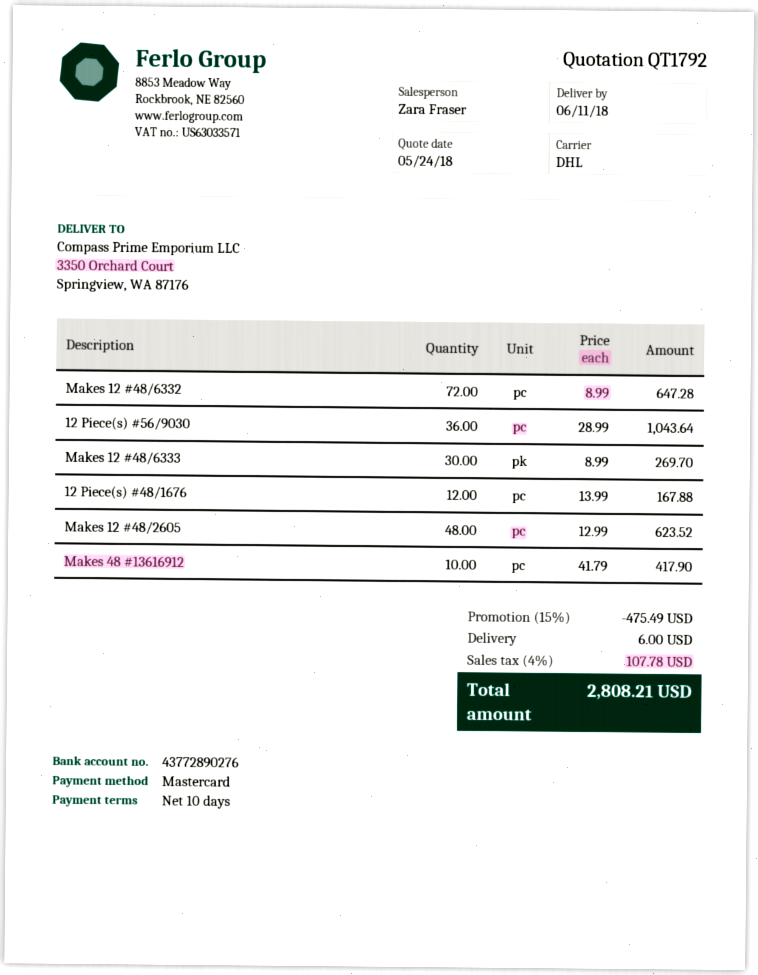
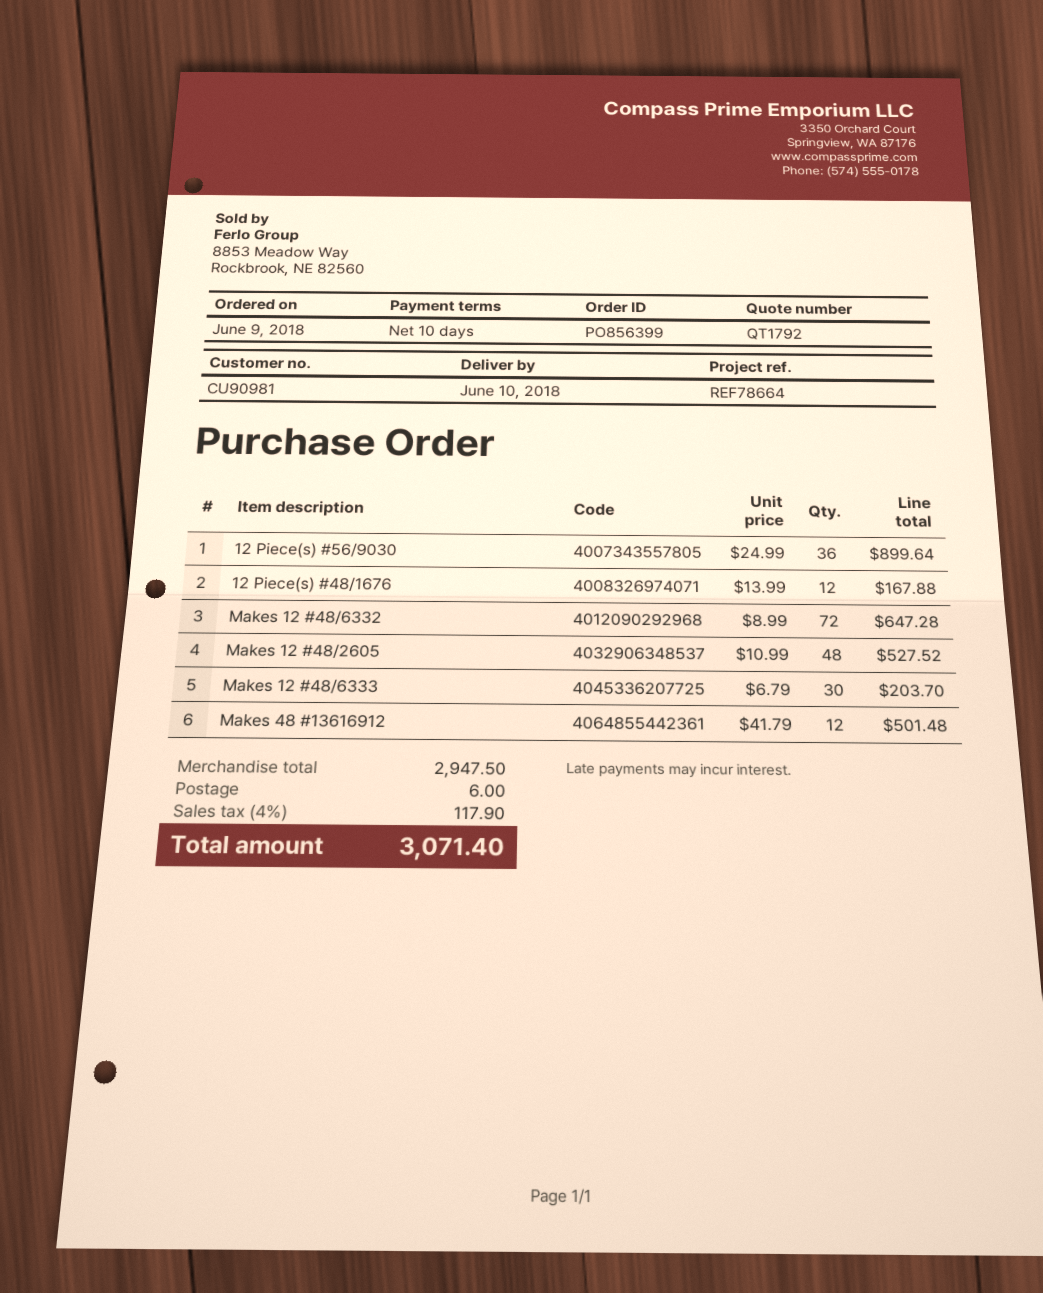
delivery date: 2018-06-11 -> 2018-06-10
12 Piece(s) #56/9030: 36 x 28.99 = 1043.64 -> 36 x 24.99 = 899.64
Makes 12 #48/6333: 30 x 8.99 = 269.70 -> 30 x 6.79 = 203.70
Makes 12 #48/2605: 48 x 12.99 = 623.52 -> 48 x 10.99 = 527.52
Makes 48 #13616912: 10 x 41.79 = 417.90 -> 12 x 41.79 = 501.48
discount: 15% = 475.49 -> none
tax: 4% = 107.78 -> 4% = 117.90
total: 2808.21 -> 3071.40

